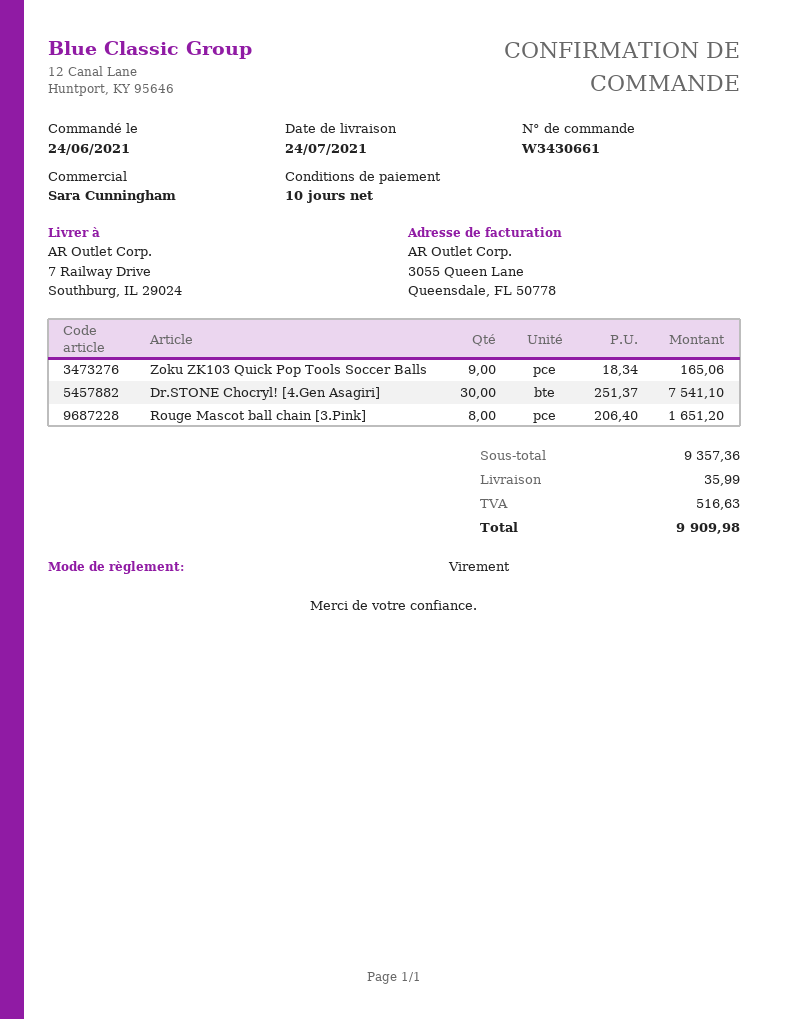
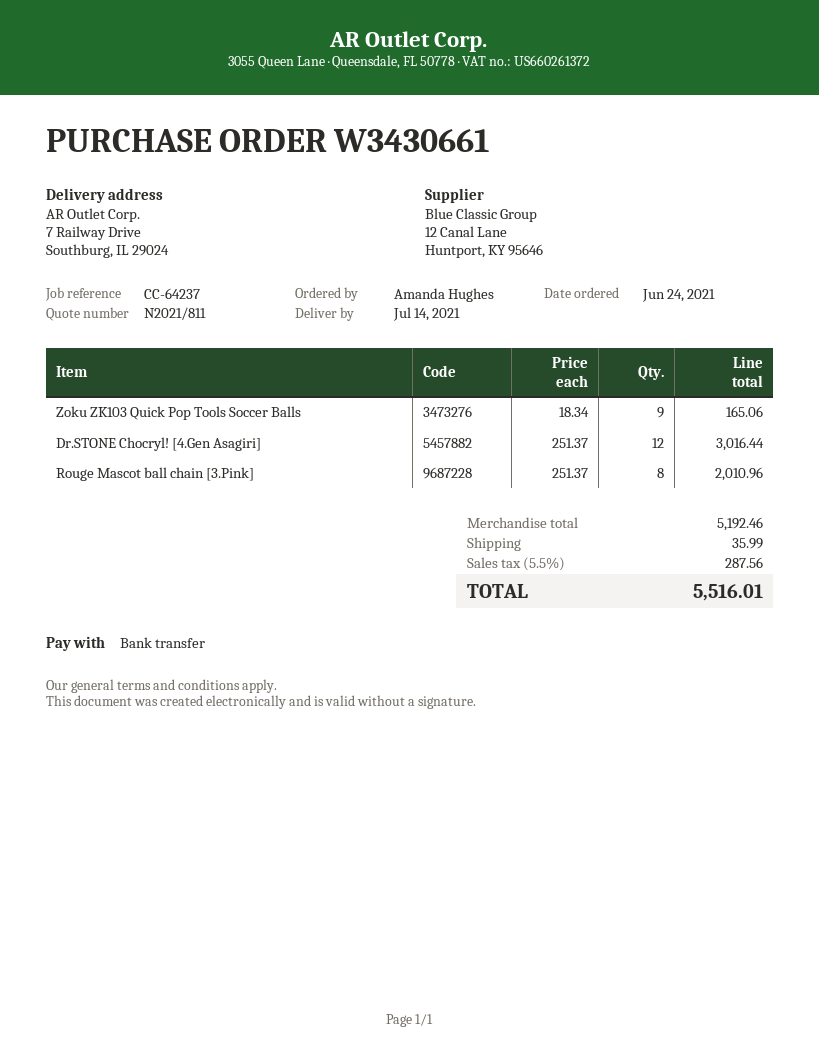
delivery date: 2021-07-24 -> 2021-07-14
Dr.STONE Chocryl! [4.Gen Asagiri]: 30 x 251.37 = 7541.10 -> 12 x 251.37 = 3016.44
Rouge Mascot ball chain [3.Pink]: 8 x 206.40 = 1651.20 -> 8 x 251.37 = 2010.96
subtotal: 9357.36 -> 5192.46
tax: 516.63 -> 287.56
total: 9909.98 -> 5516.01

